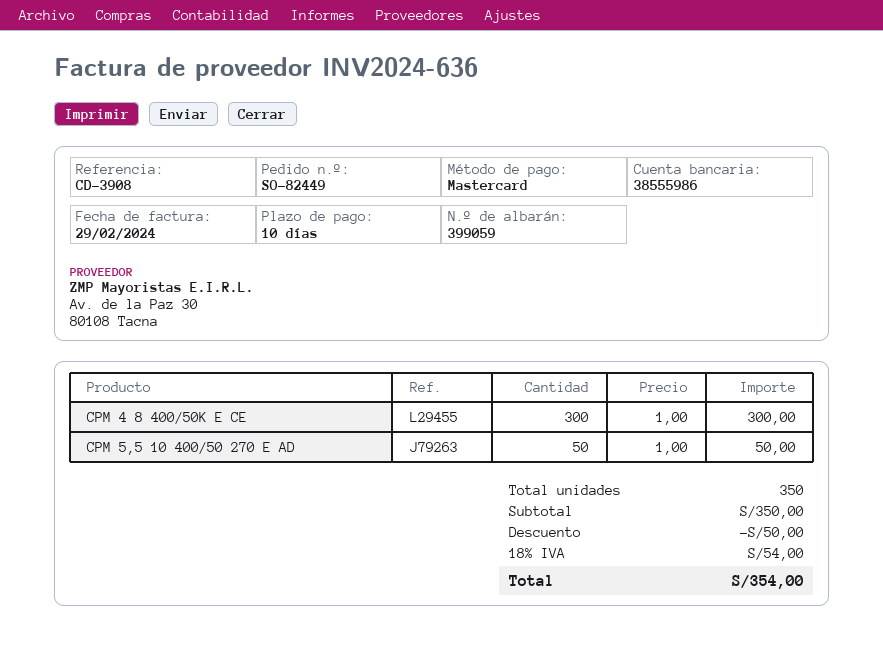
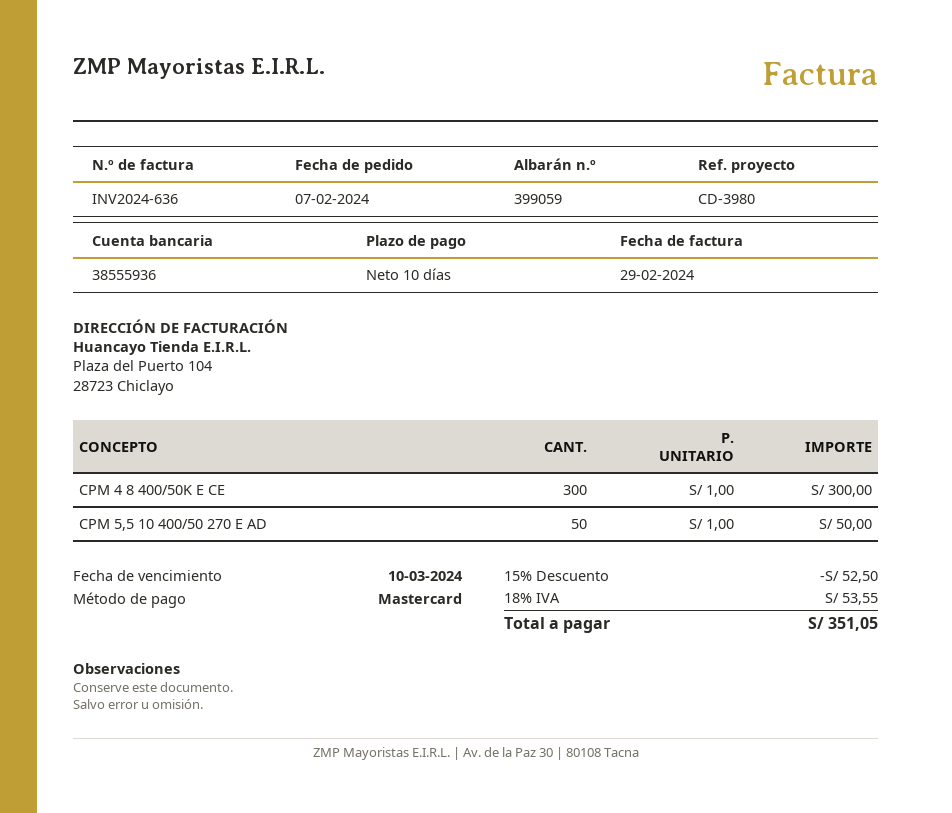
reference: CD-3908 -> CD-3980
bank account: 38555986 -> 38555936
discount: 50.00 -> 52.50
tax: 18% = 54.00 -> 18% = 53.55
total: 354.00 -> 351.05

